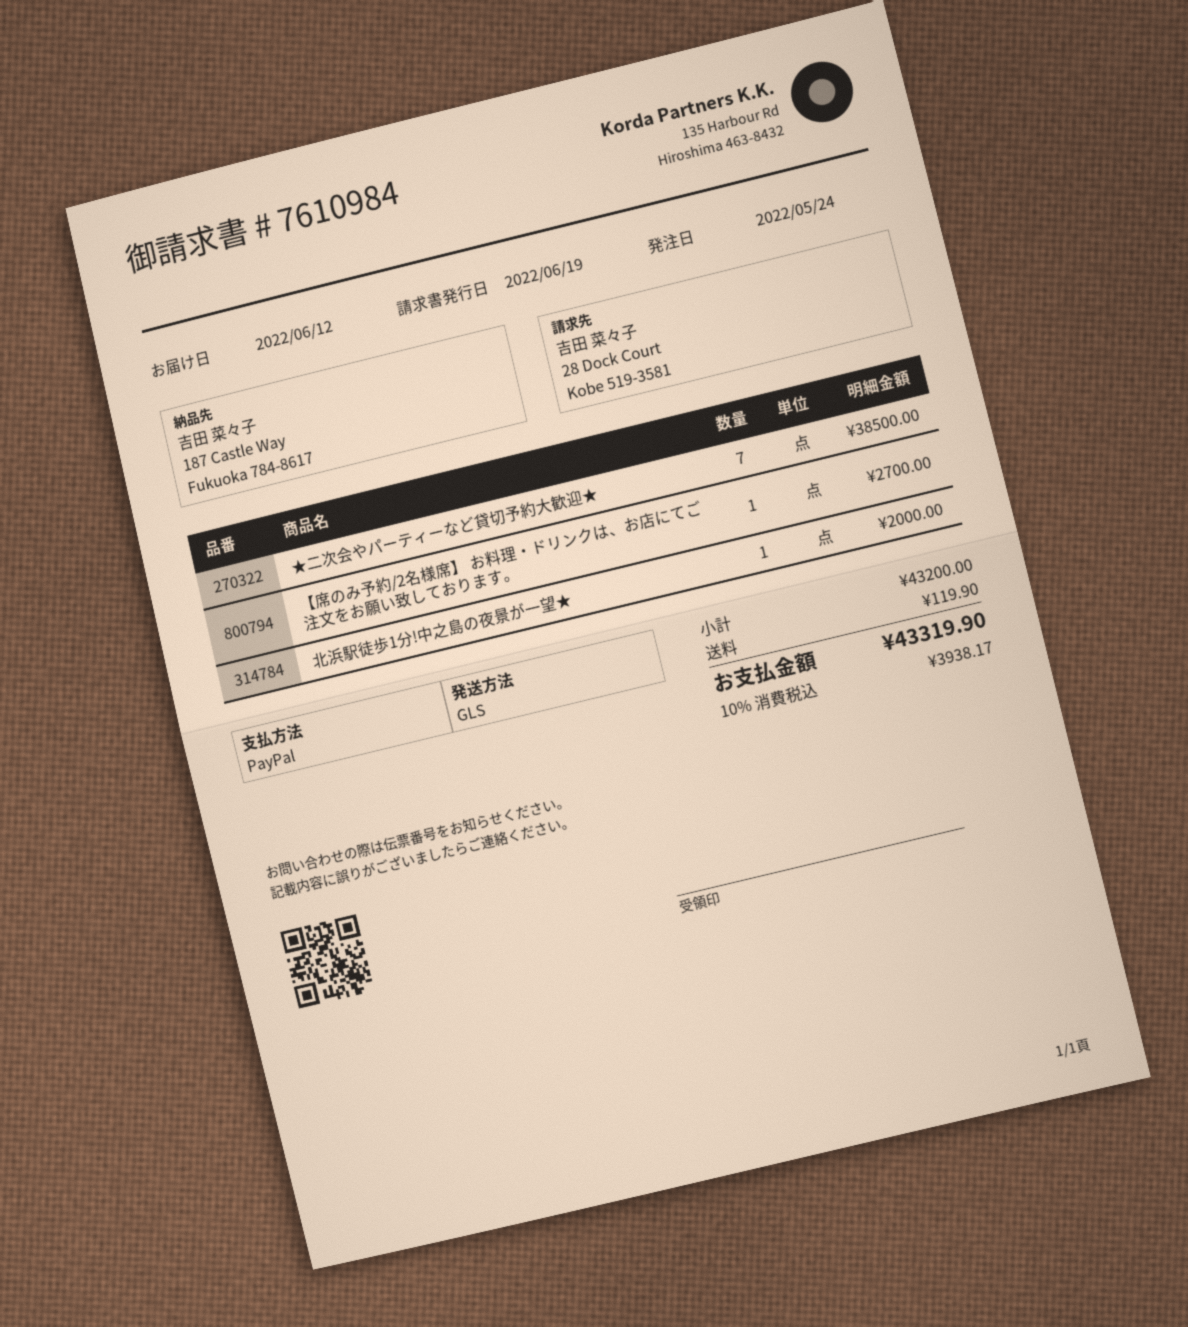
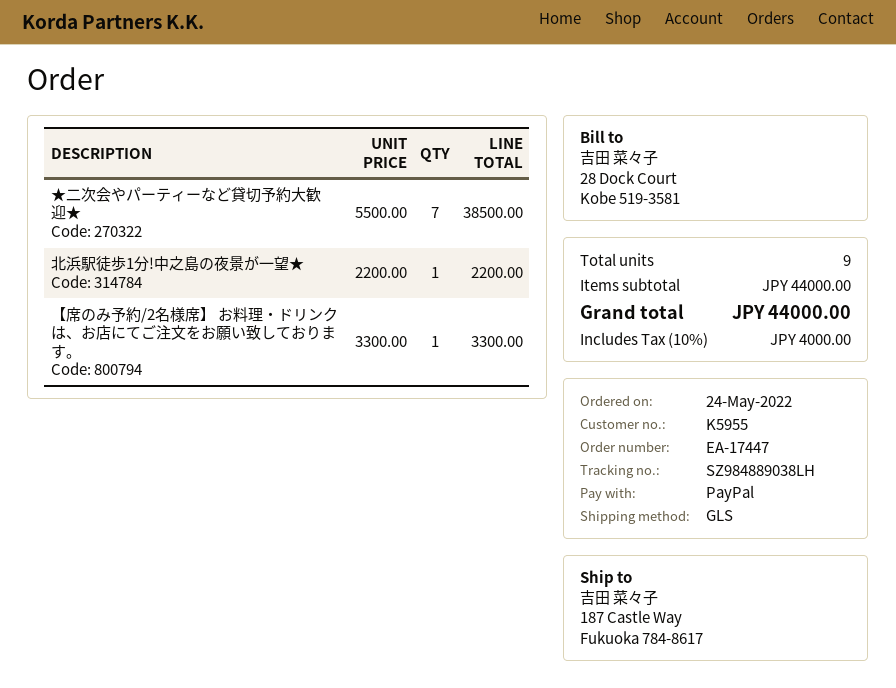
【席のみ予約/2名様席】 お料理・ドリンクは、お店にてご注文をお願い致しております。: 1 for 2700.00 -> 1 for 3300.00
北浜駅徒歩1分!中之島の夜景が一望★: 1 for 2000.00 -> 1 for 2200.00
subtotal: 43200.00 -> 44000.00
shipping: 119.90 -> none
tax: 10% = 3938.17 -> 10% = 4000.00
total: 43319.90 -> 44000.00

